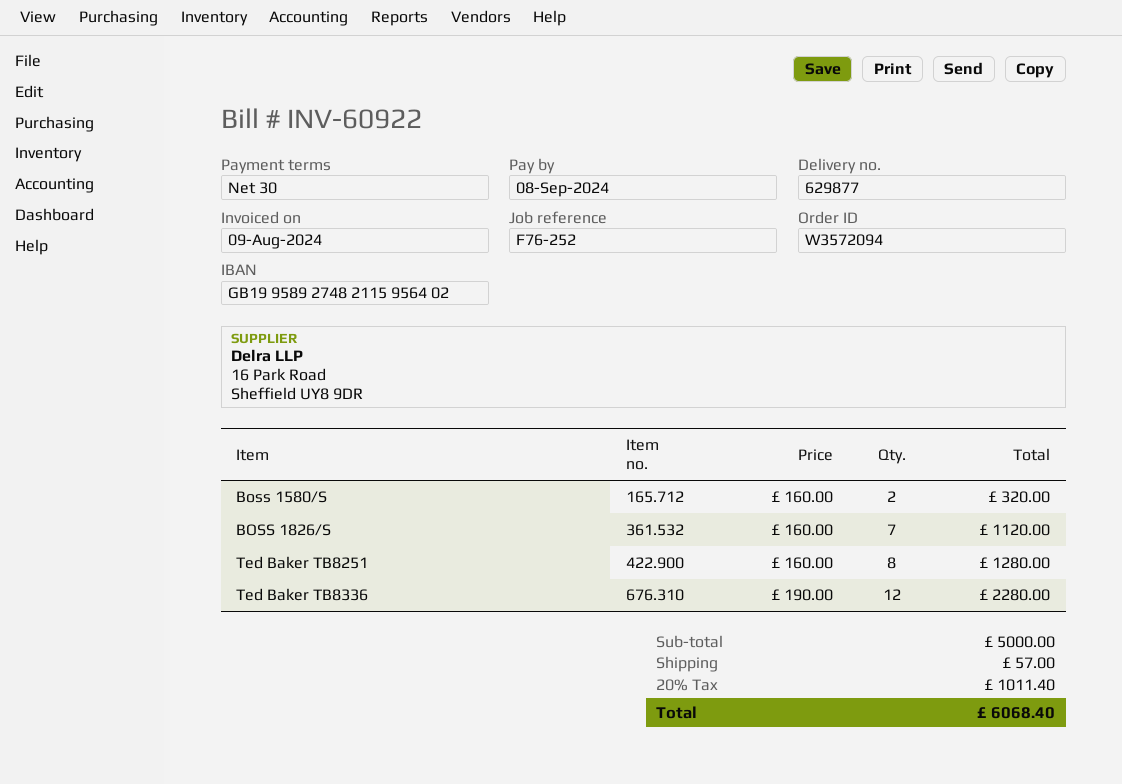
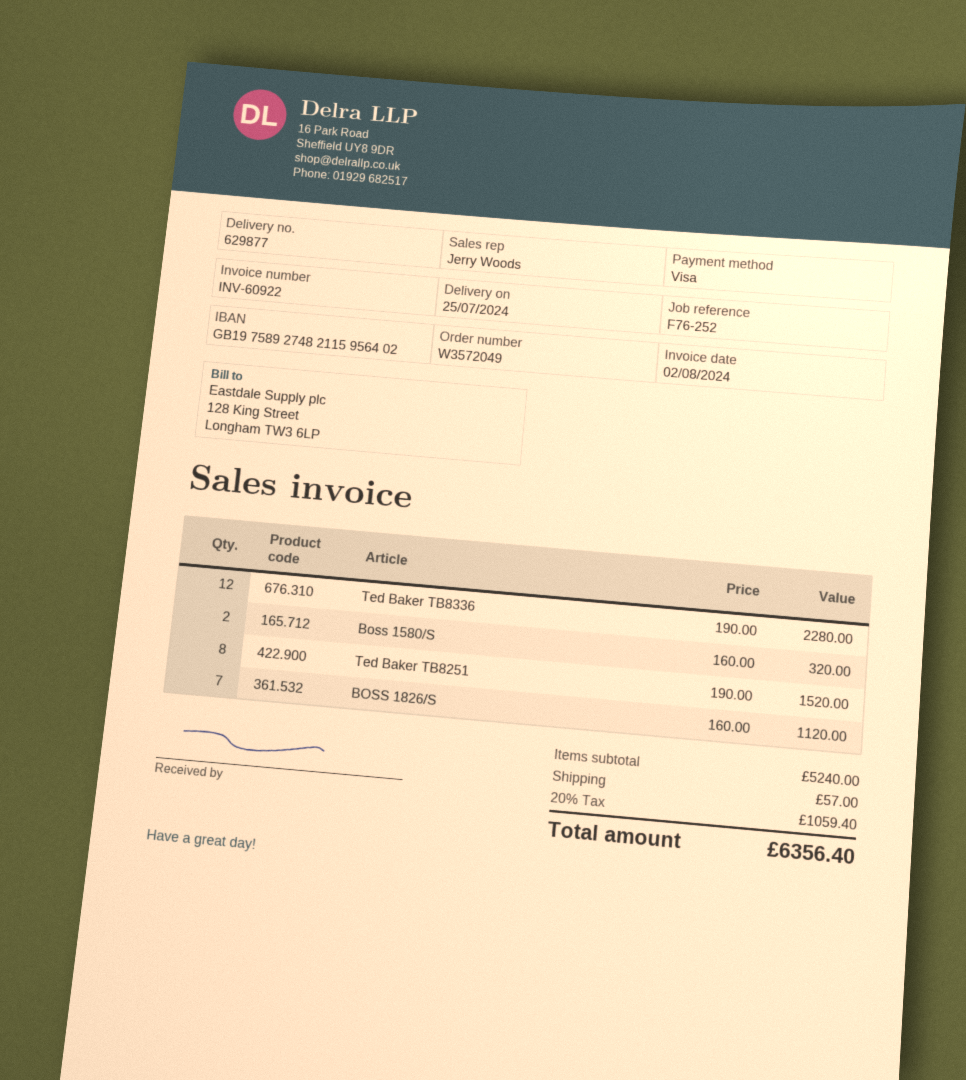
order number: W3572094 -> W3572049
invoice date: 2024-08-09 -> 2024-08-02
bank account: GB19958927482115956402 -> GB19758927482115956402
Ted Baker TB8251: 8 x 160.00 = 1280.00 -> 8 x 190.00 = 1520.00
subtotal: 5000.00 -> 5240.00
tax: 20% = 1011.40 -> 20% = 1059.40
total: 6068.40 -> 6356.40

